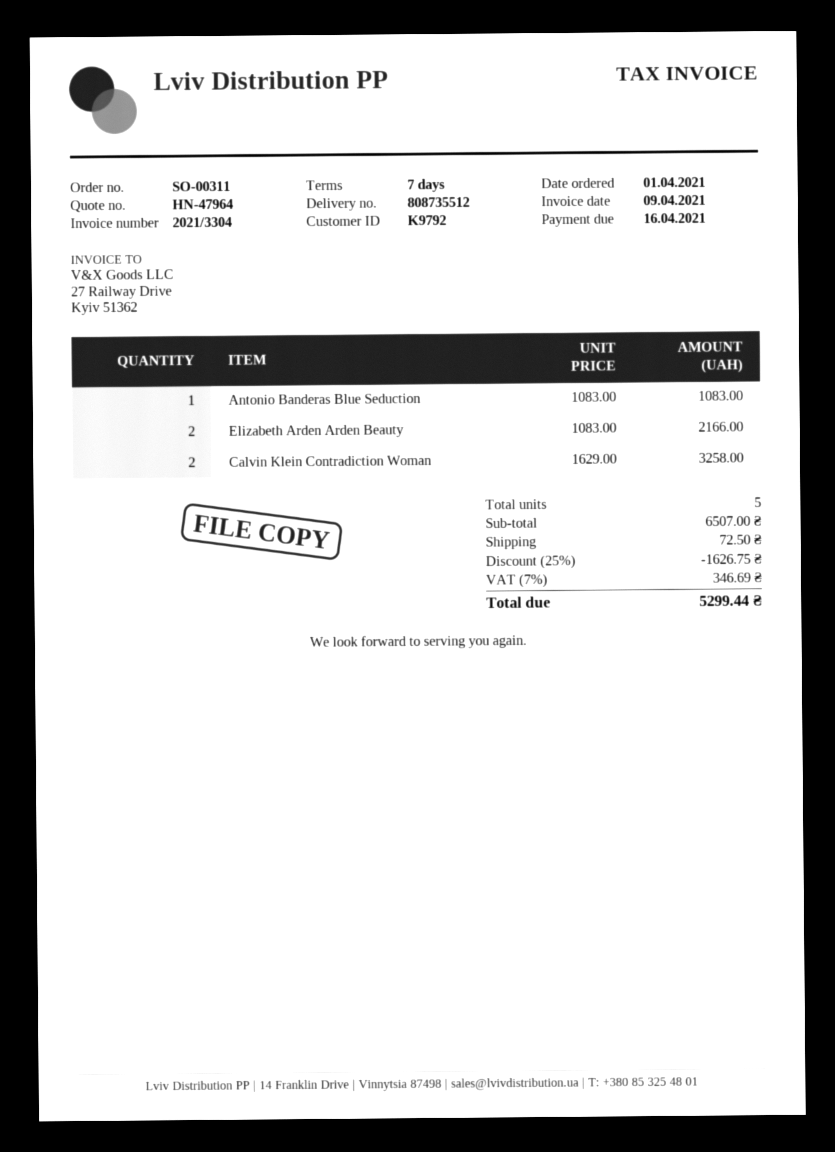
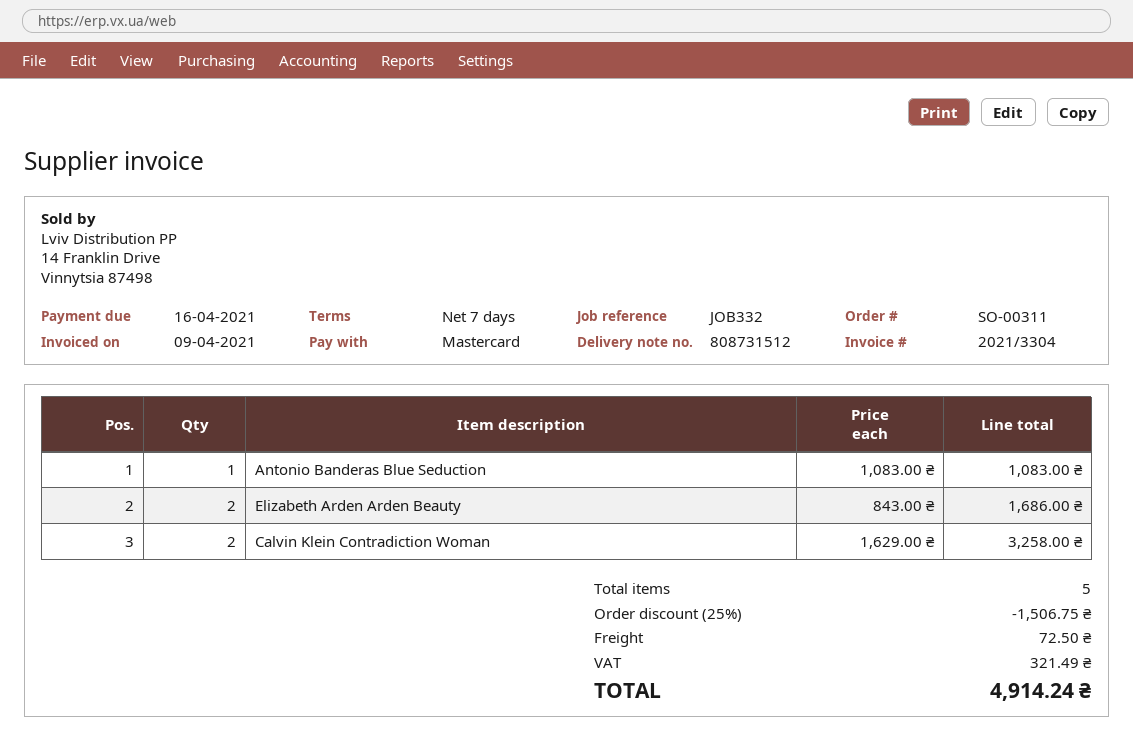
delivery note number: 808735512 -> 808731512
Elizabeth Arden Arden Beauty: 2 x 1083.00 = 2166.00 -> 2 x 843.00 = 1686.00
discount: 25% = 1626.75 -> 25% = 1506.75
tax: 346.69 -> 321.49
total: 5299.44 -> 4914.24

